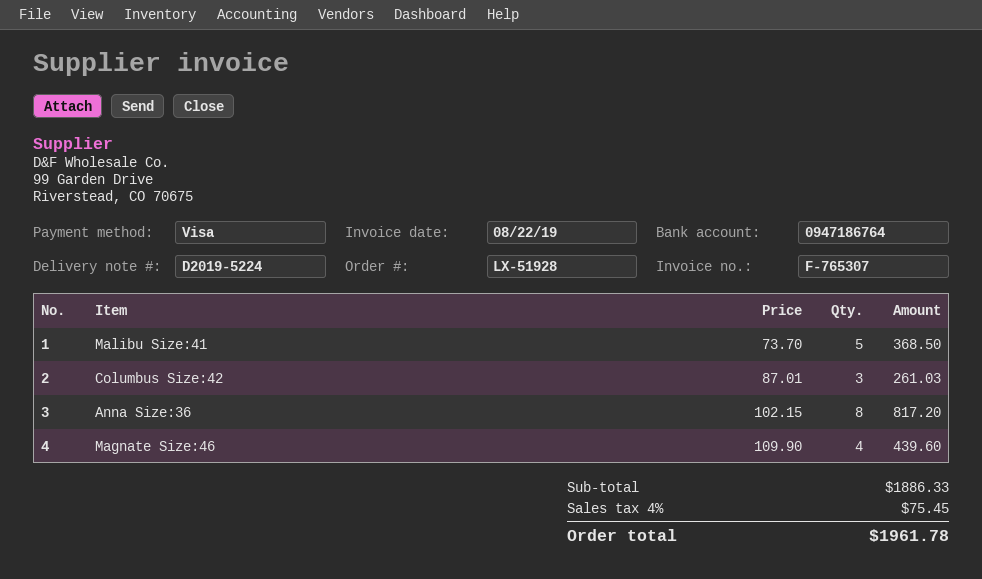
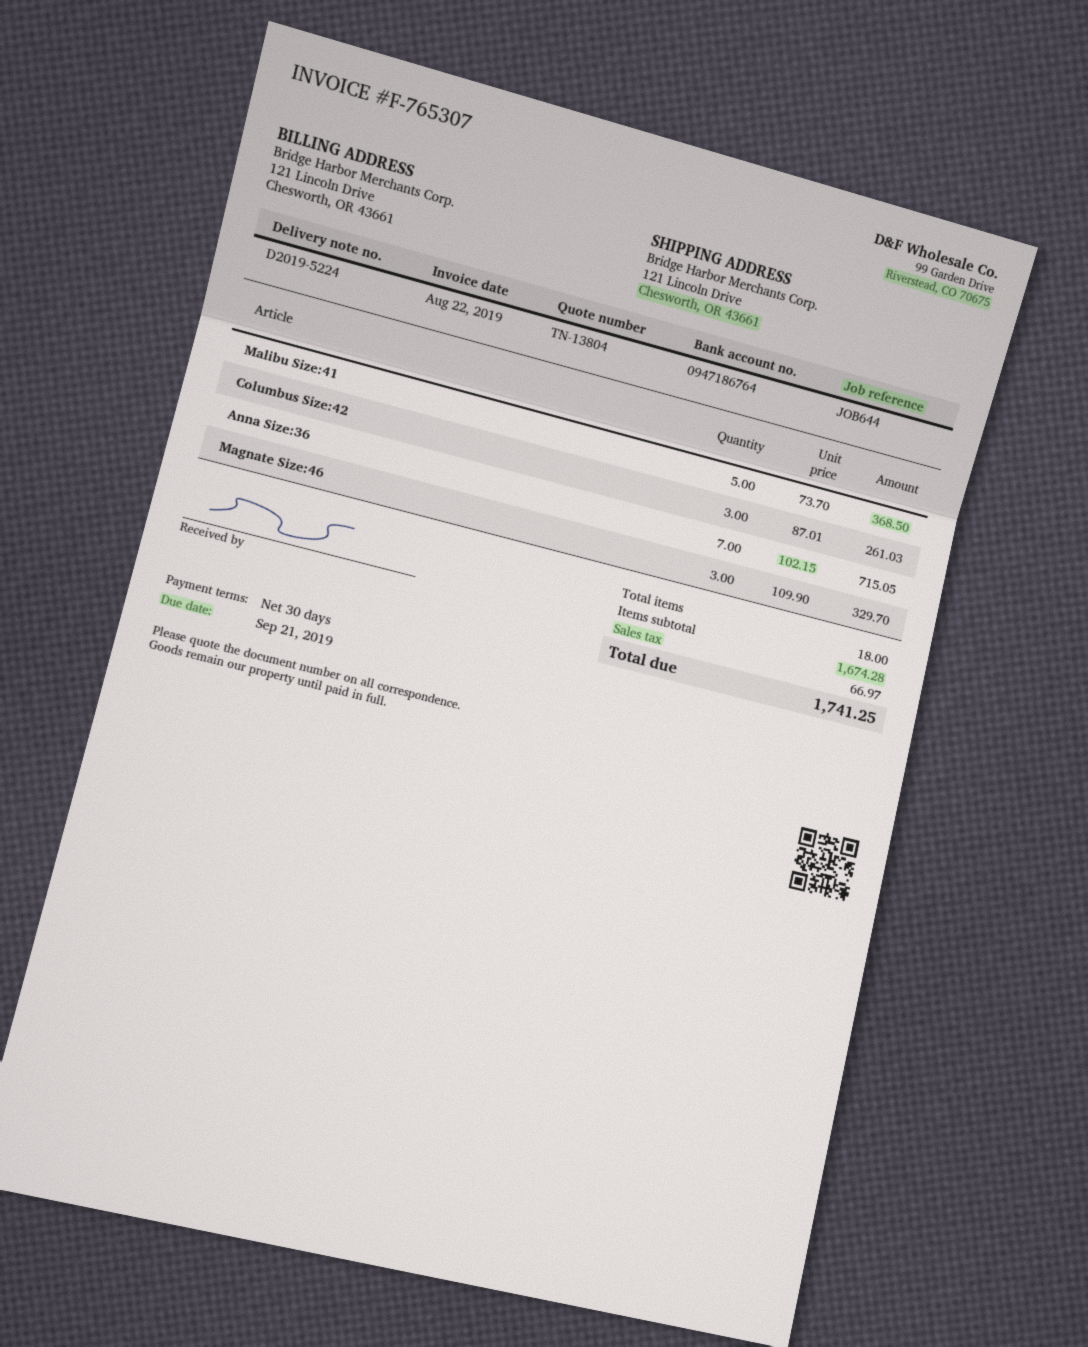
Anna Size:36: 8 x 102.15 = 817.20 -> 7 x 102.15 = 715.05
Magnate Size:46: 4 x 109.90 = 439.60 -> 3 x 109.90 = 329.70
subtotal: 1886.33 -> 1674.28
tax: 75.45 -> 66.97
total: 1961.78 -> 1741.25

